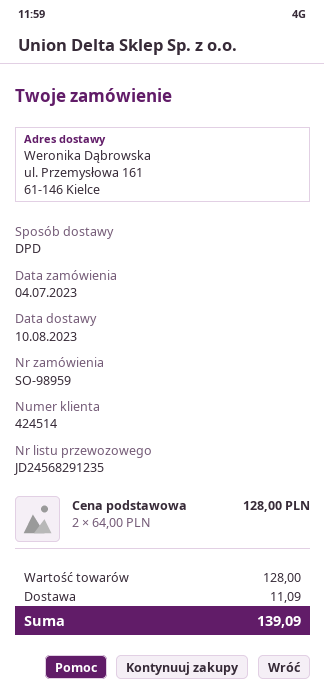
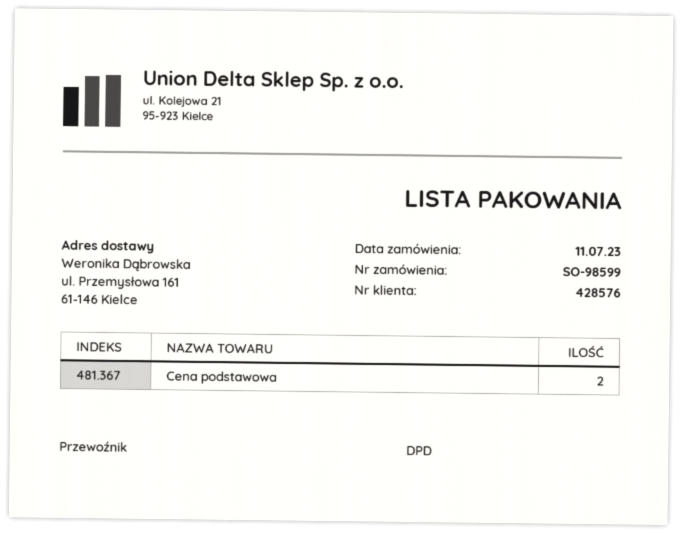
order number: SO-98959 -> SO-98599
order date: 2023-07-04 -> 2023-07-11
customer number: 424514 -> 428576

